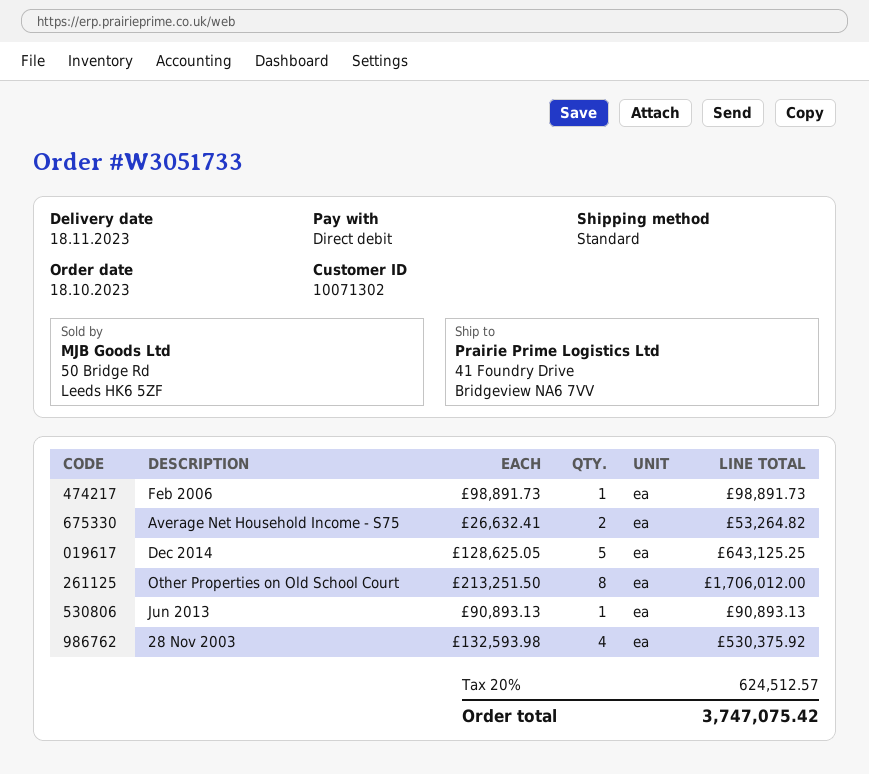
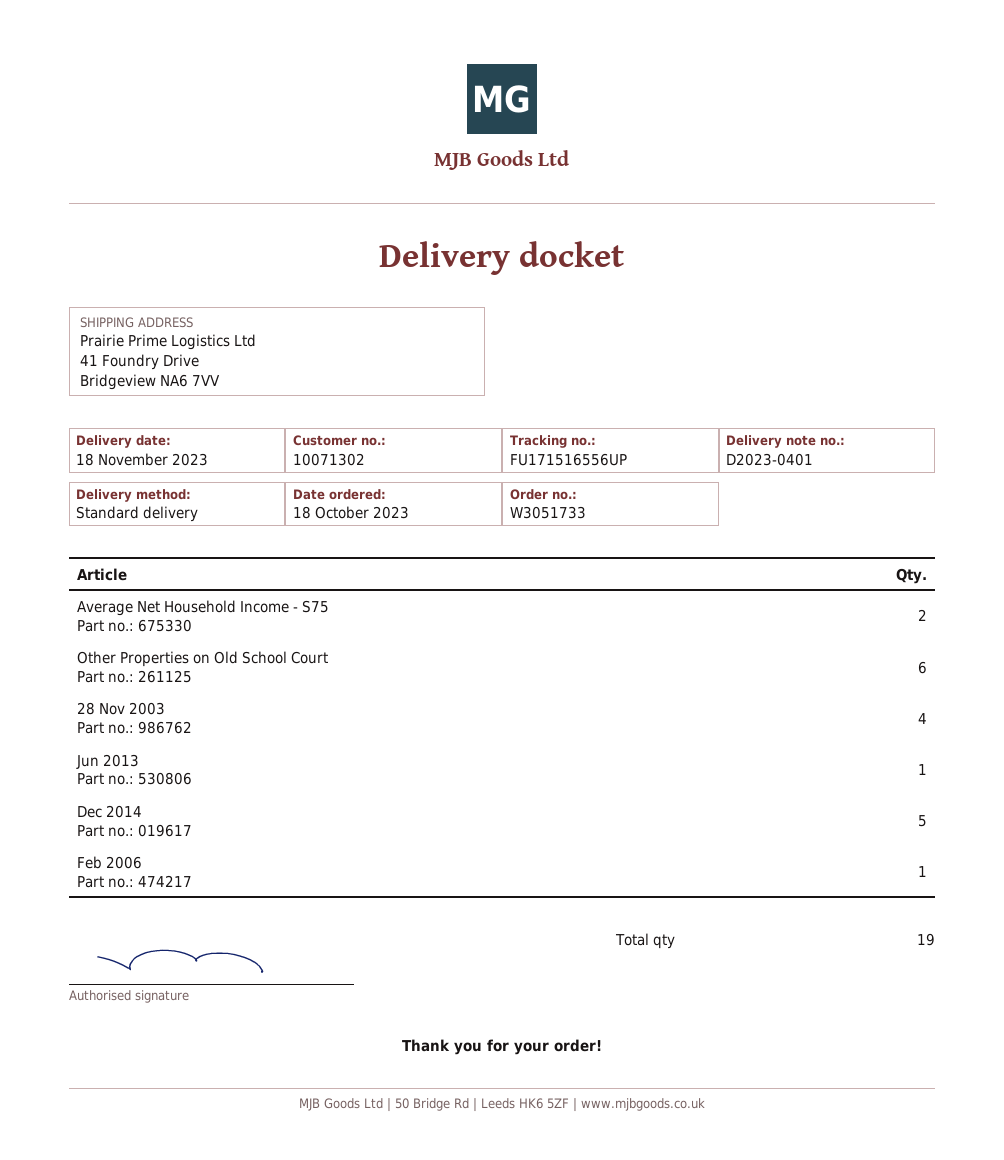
Other Properties on Old School Court: 8 -> 6

